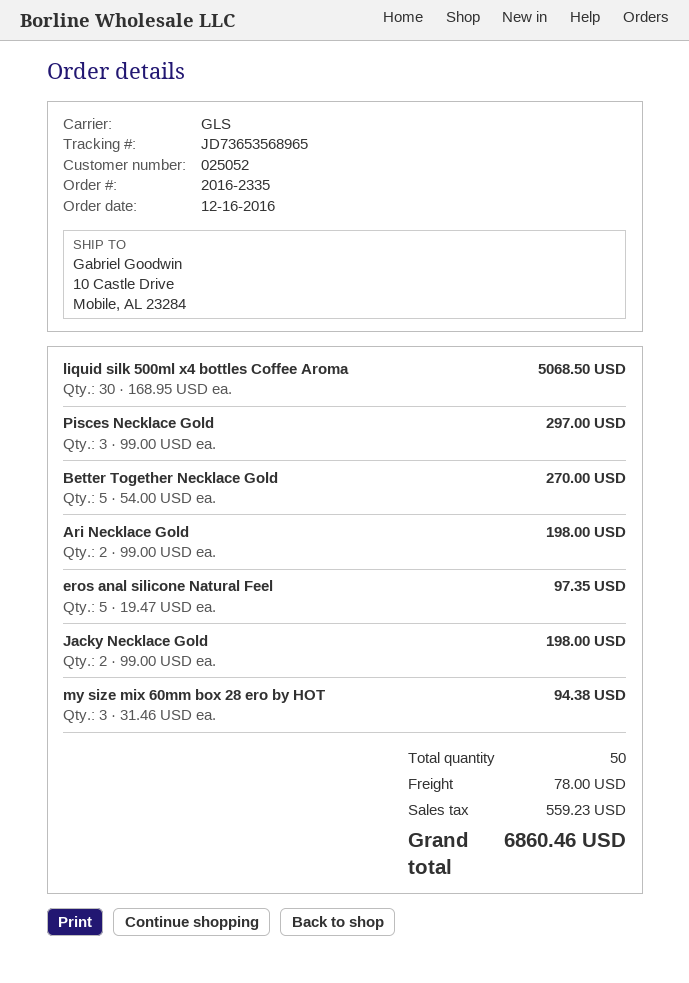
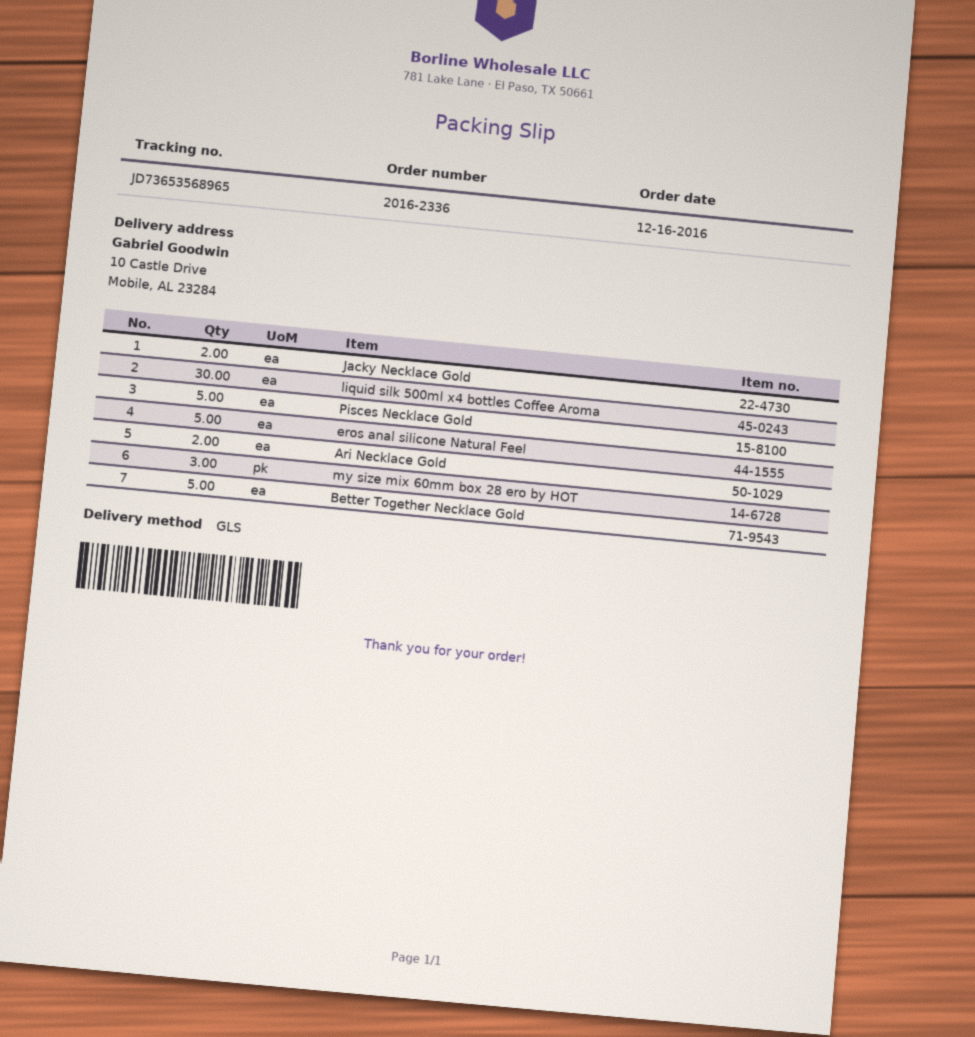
order number: 2016-2335 -> 2016-2336
Pisces Necklace Gold: 3 -> 5

